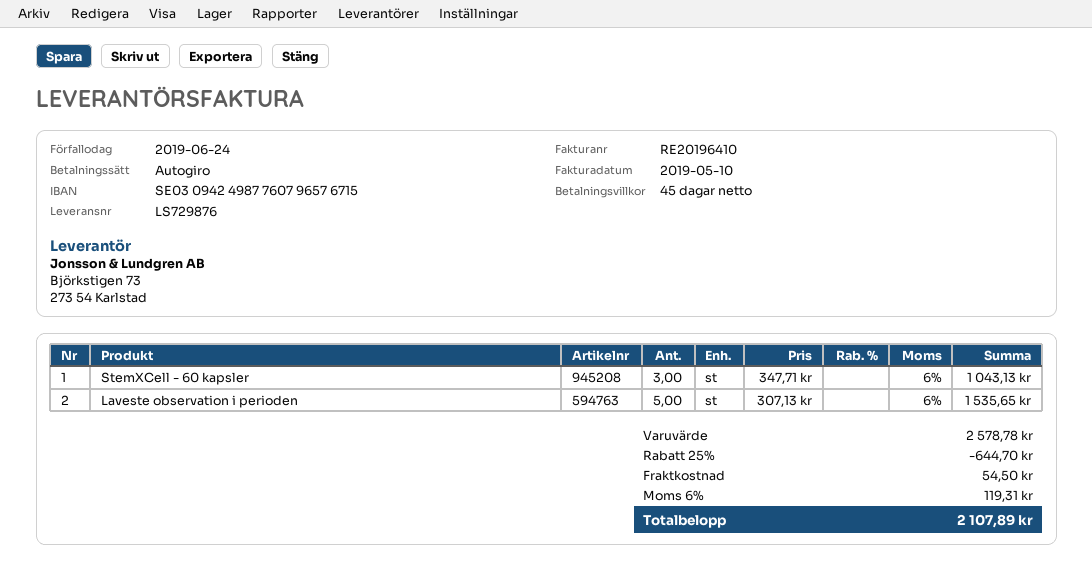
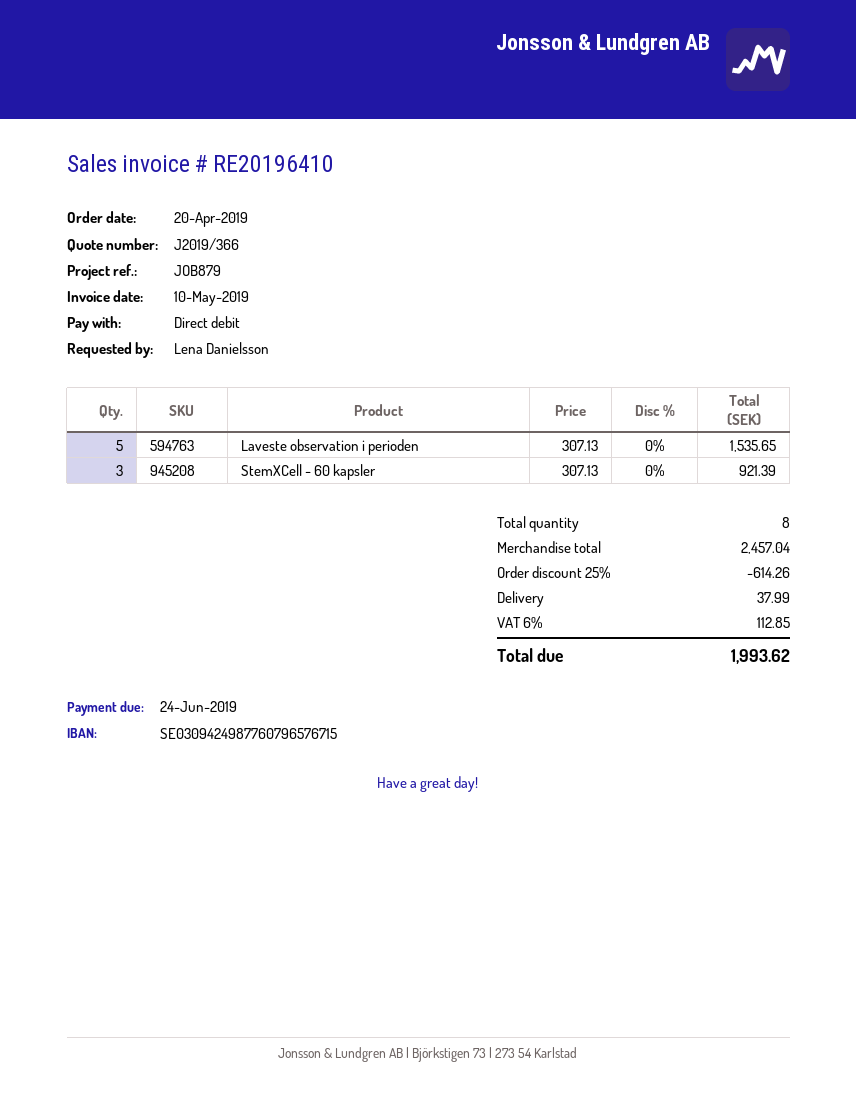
StemXCell - 60 kapsler: 3 x 347.71 = 1043.13 -> 3 x 307.13 = 921.39
subtotal: 2578.78 -> 2457.04
discount: 25% = 644.70 -> 25% = 614.26
shipping: 54.50 -> 37.99
tax: 6% = 119.31 -> 6% = 112.85
total: 2107.89 -> 1993.62

